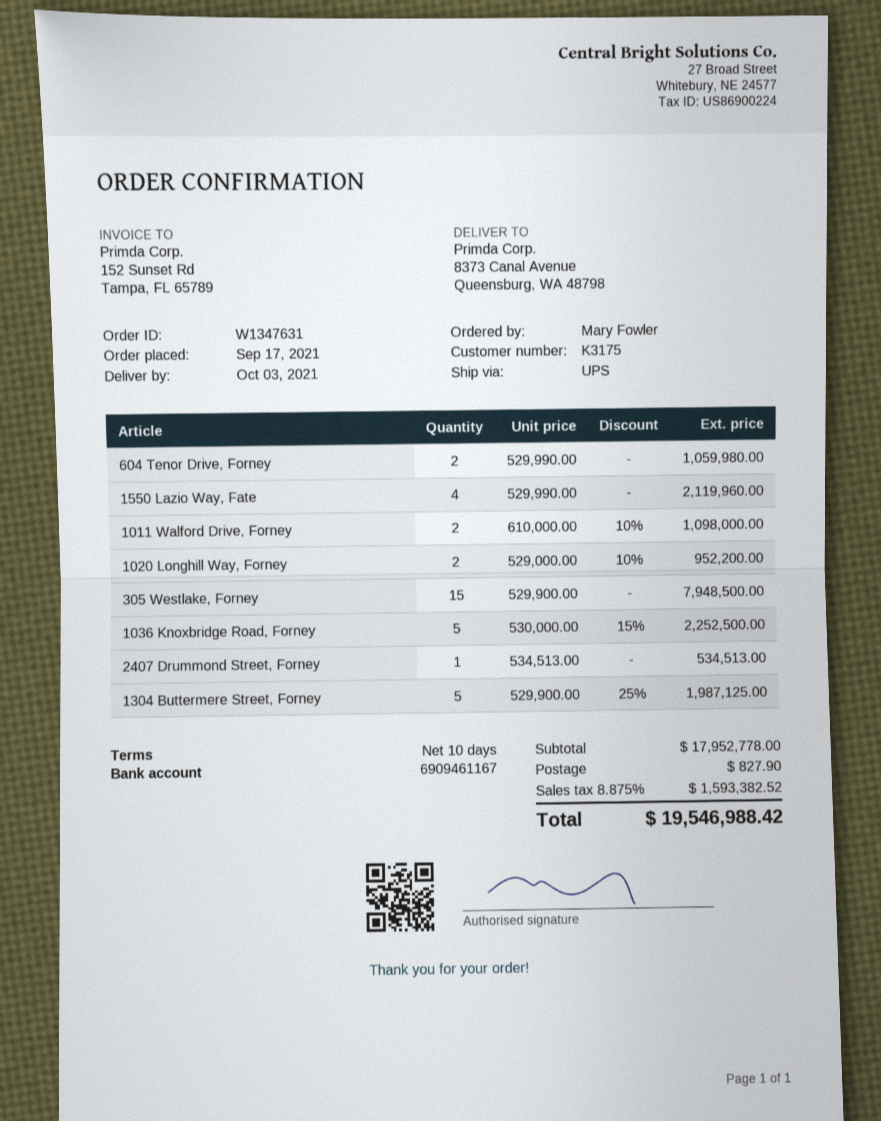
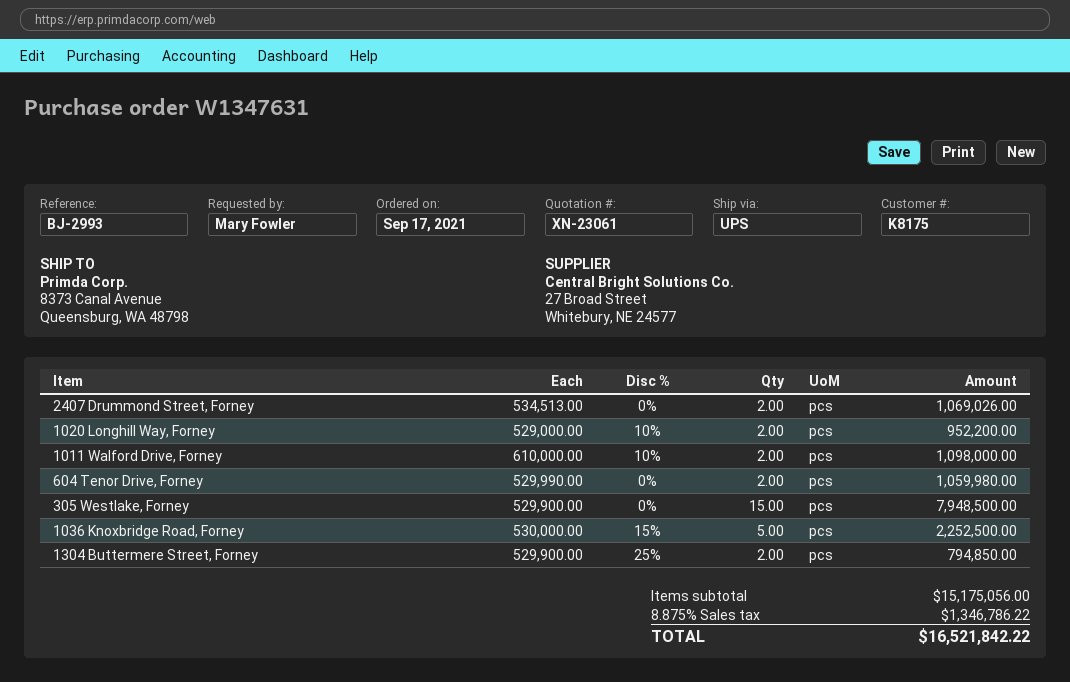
customer number: K3175 -> K8175
1550 Lazio Way, Fate: 4 x 529990.00 = 2119960.00 -> none
2407 Drummond Street, Forney: 1 x 534513.00 = 534513.00 -> 2 x 534513.00 = 1069026.00
1304 Buttermere Street, Forney: 5 x 529900.00 - 25% = 1987125.00 -> 2 x 529900.00 - 25% = 794850.00
subtotal: 17952778.00 -> 15175056.00
shipping: 827.90 -> none
tax: 8.875% = 1593382.52 -> 8.875% = 1346786.22
total: 19546988.42 -> 16521842.22

